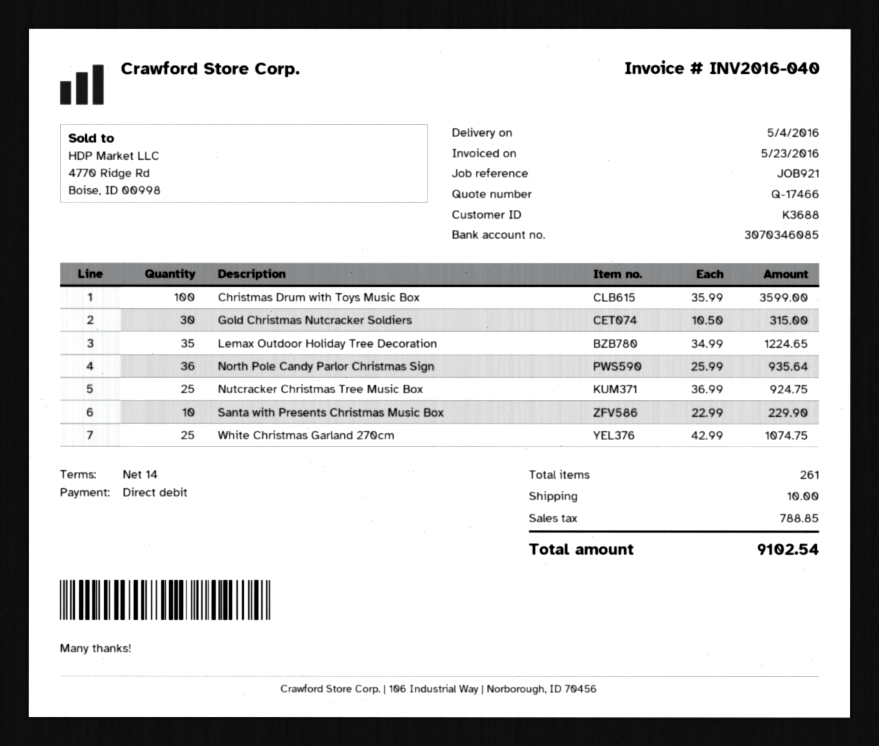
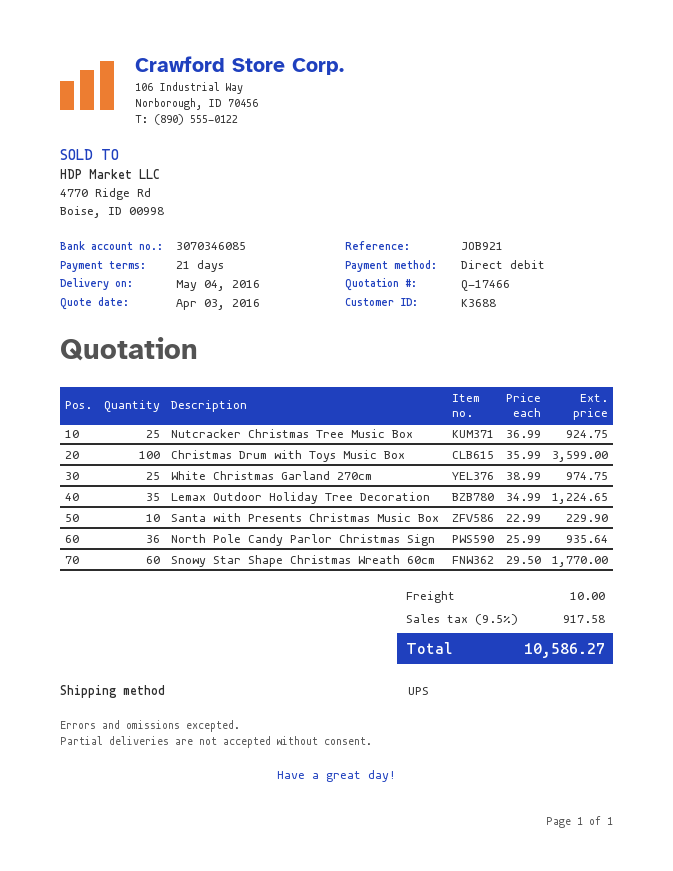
payment terms: 14 days -> 21 days
Gold Christmas Nutcracker Soldiers: 30 x 10.50 = 315.00 -> none
White Christmas Garland 270cm: 25 x 42.99 = 1074.75 -> 25 x 38.99 = 974.75
Snowy Star Shape Christmas Wreath 60cm: none -> 60 x 29.50 = 1770.00
tax: 788.85 -> 917.58
total: 9102.54 -> 10586.27

